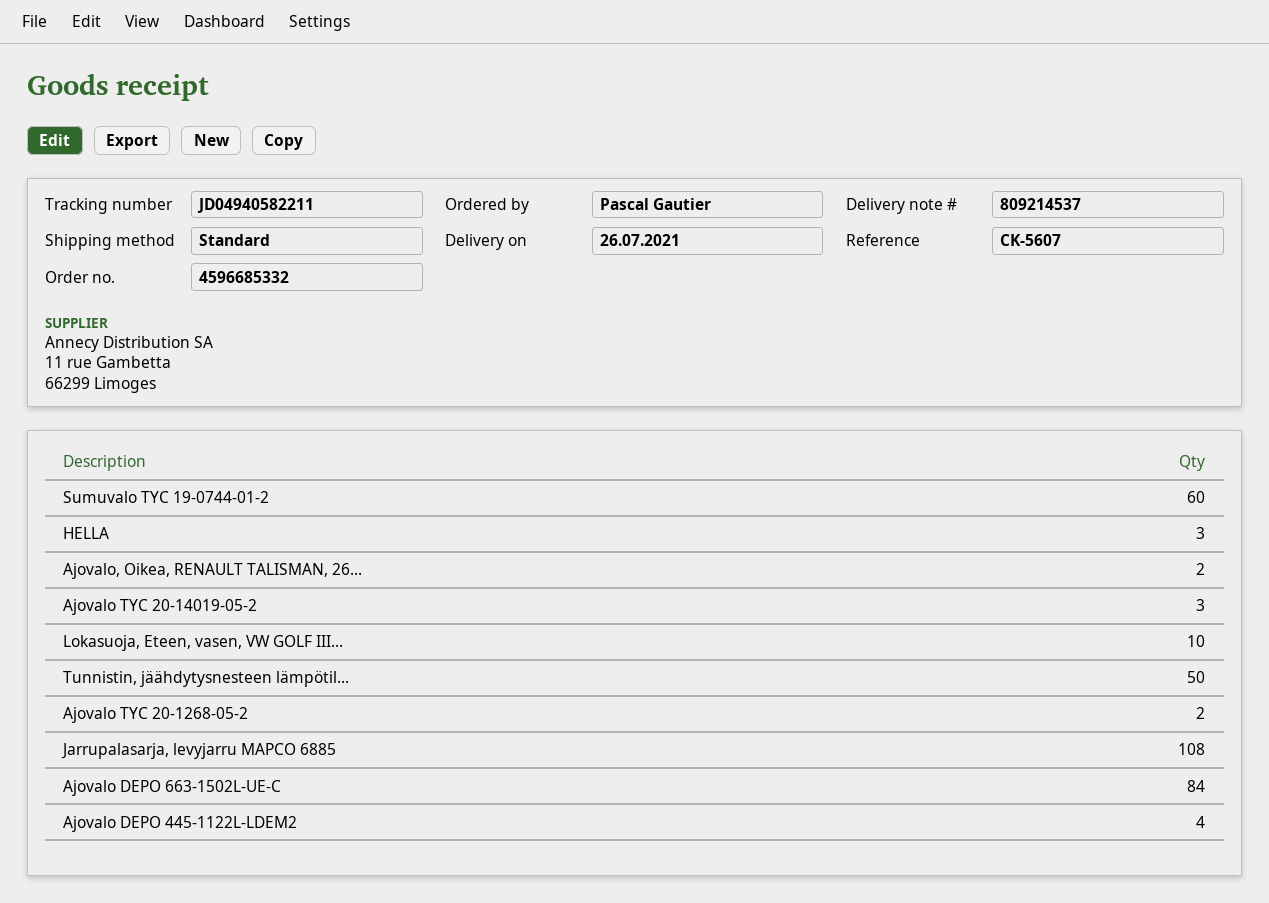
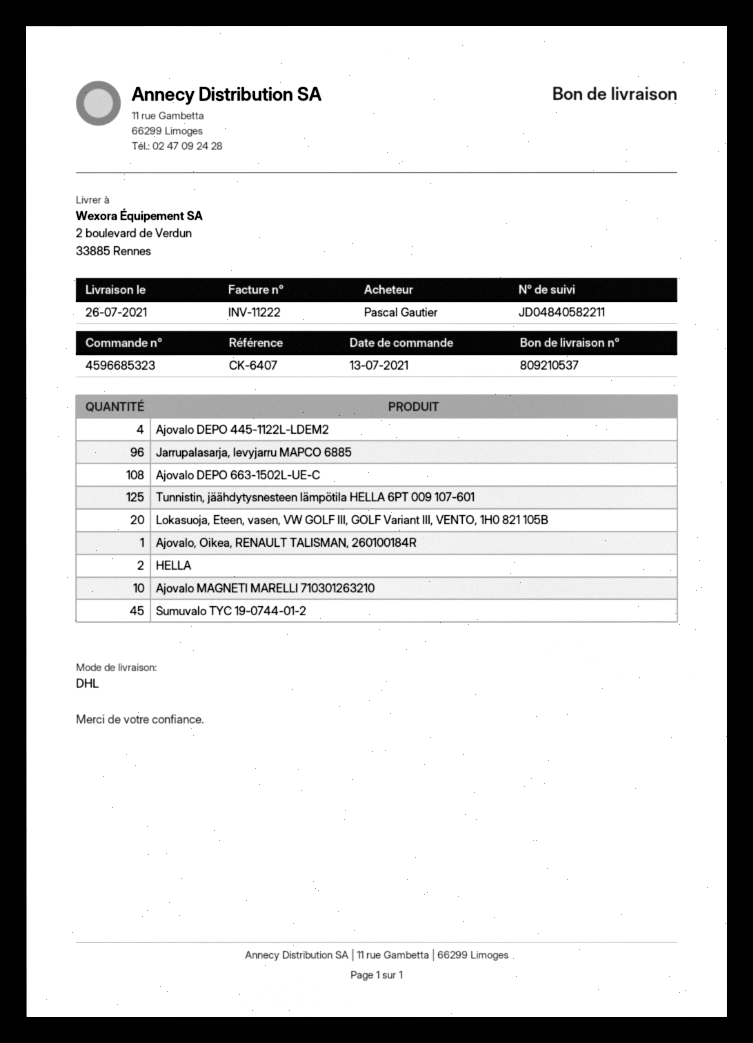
order number: 4596685332 -> 4596685323
delivery note number: 809214537 -> 809210537
reference: CK-5607 -> CK-6407
shipping method: standard -> DHL
tracking number: JD04940582211 -> JD04840582211
Sumuvalo TYC 19-0744-01-2: 60 -> 45
HELLA: 3 -> 2
Ajovalo, Oikea, RENAULT TALISMAN, 26...: 2 -> 1
Ajovalo TYC 20-14019-05-2: 3 -> none
Lokasuoja, Eteen, vasen, VW GOLF III...: 10 -> 20
Tunnistin, jäähdytysnesteen lämpötil...: 50 -> 125
Ajovalo TYC 20-1268-05-2: 2 -> none
Jarrupalasarja, levyjarru MAPCO 6885: 108 -> 96
Ajovalo DEPO 663-1502L-UE-C: 84 -> 108
Ajovalo MAGNETI MARELLI 710301263210: none -> 10

